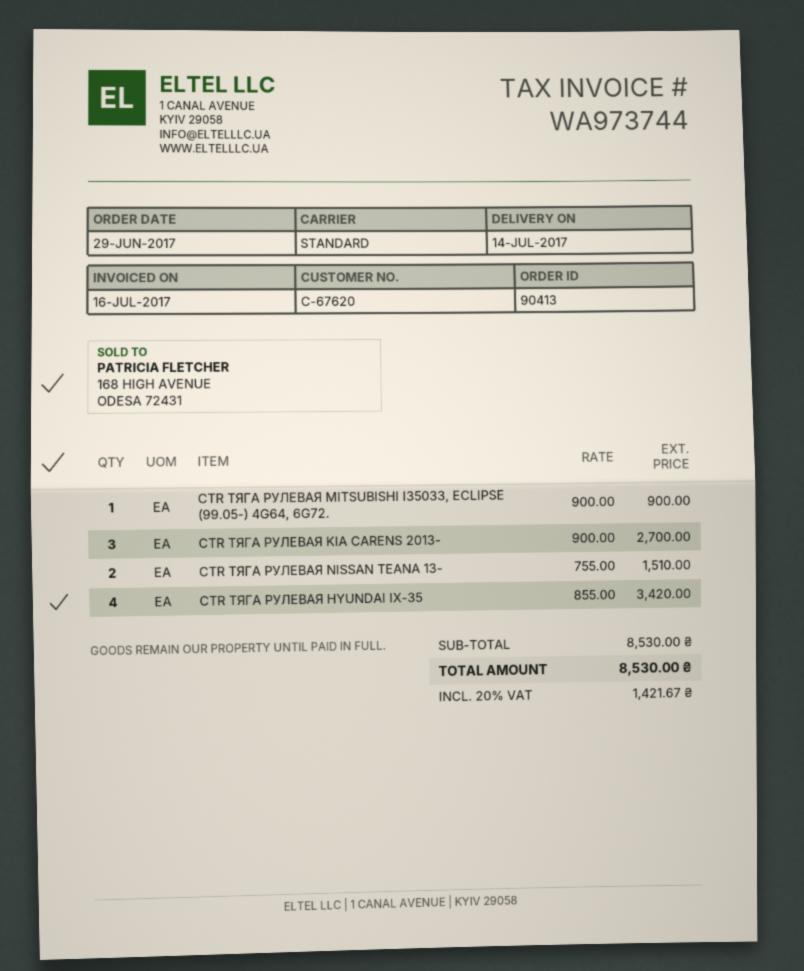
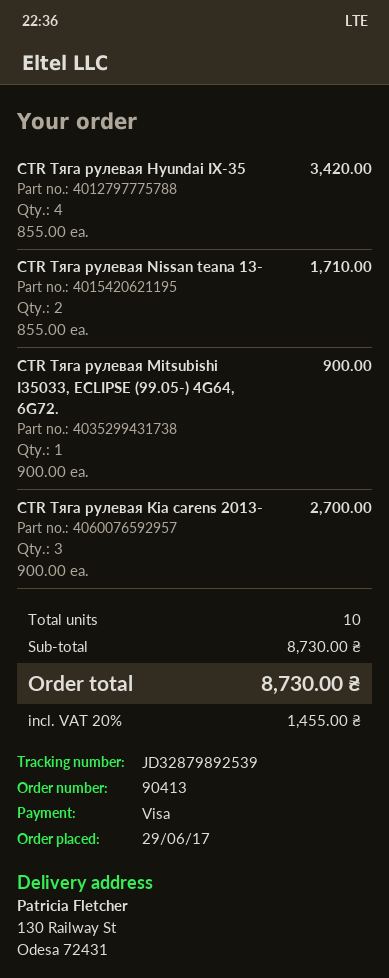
CTR ТЯГА РУЛЕВАЯ NISSAN TEANA 13-: 2 x 755.00 = 1510.00 -> 2 x 855.00 = 1710.00
subtotal: 8530.00 -> 8730.00
tax: 20% = 1421.67 -> 20% = 1455.00
total: 8530.00 -> 8730.00

